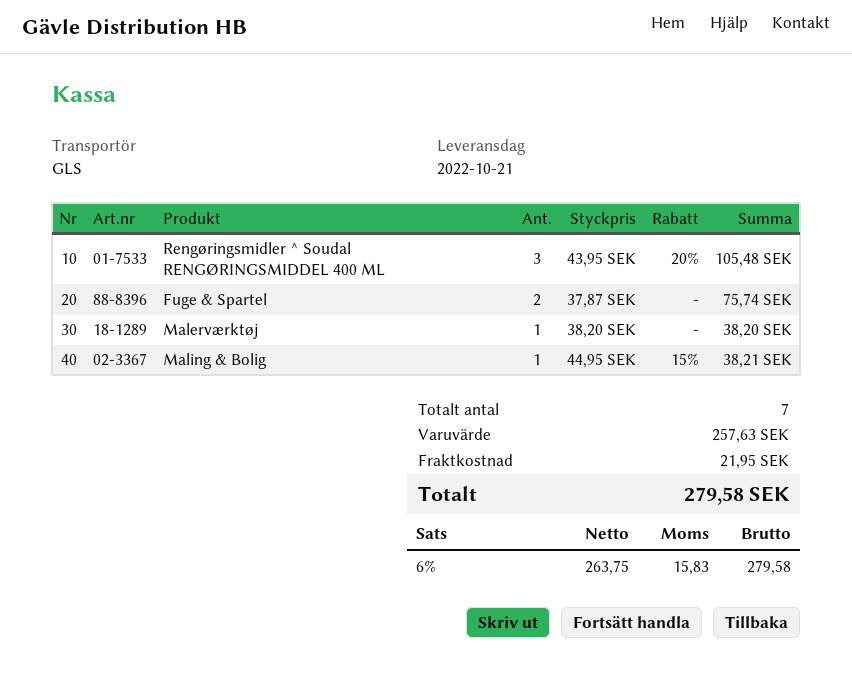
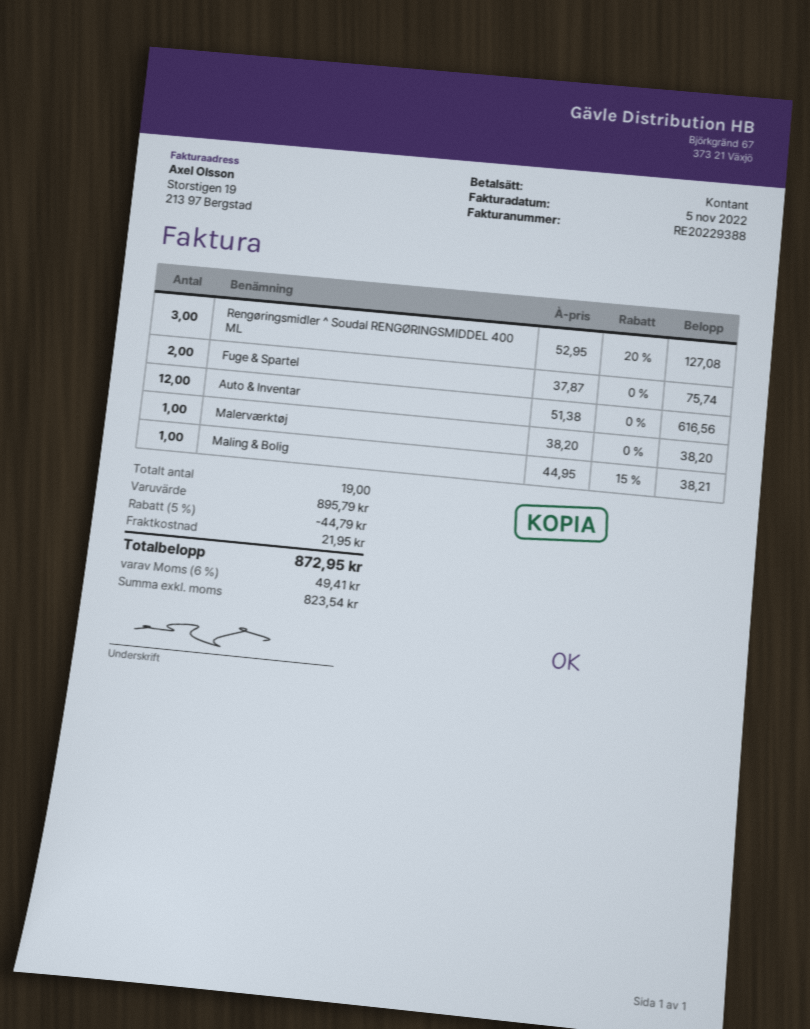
Rengøringsmidler ^ Soudal RENGØRINGSMIDDEL 400 ML: 3 x 43.95 - 20% = 105.48 -> 3 x 52.95 - 20% = 127.08
Auto & Inventar: none -> 12 x 51.38 = 616.56
total quantity: 7 -> 19
subtotal: 257.63 -> 895.79
discount: none -> 5% = 44.79
net: 263.75 -> 823.54
tax: 6% = 15.83 -> 6% = 49.41
total: 279.58 -> 872.95

